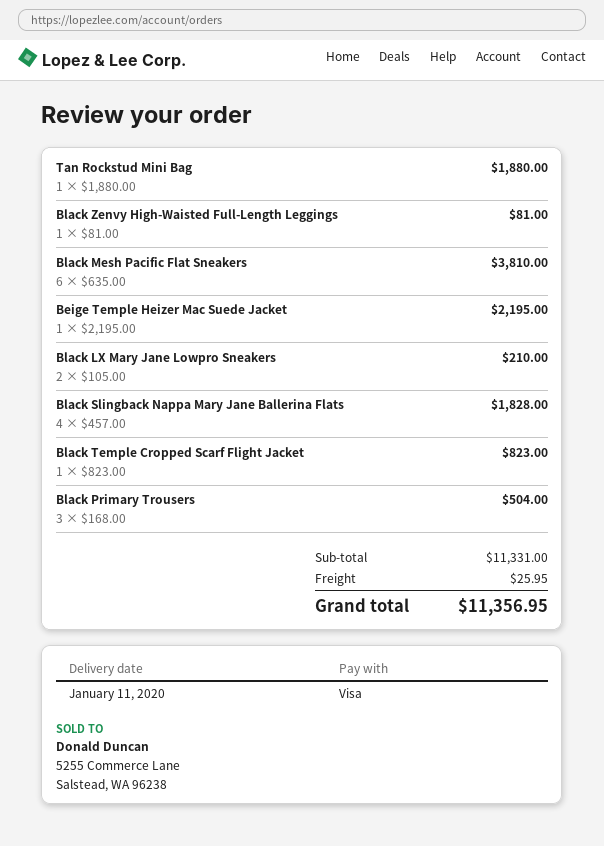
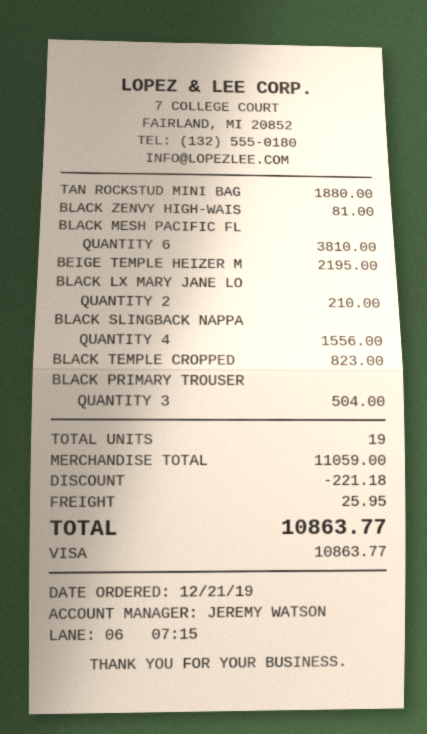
Black Slingback Nappa Mary Jane Ballerina Flats: 4 for 1828.00 -> 4 for 1556.00
subtotal: 11331.00 -> 11059.00
discount: none -> 221.18
total: 11356.95 -> 10863.77

